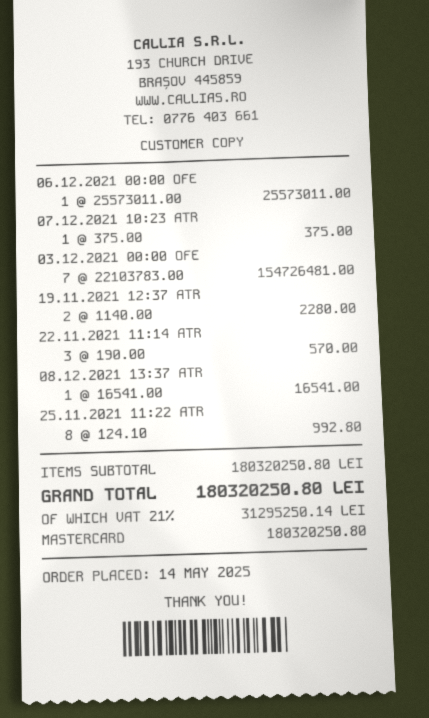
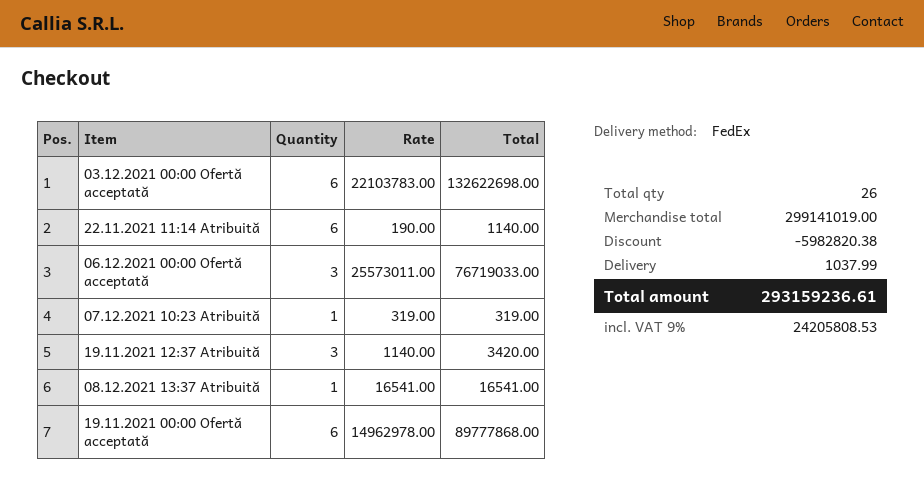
06.12.2021 00:00 OFE: 1 x 25573011.00 = 25573011.00 -> 3 x 25573011.00 = 76719033.00
07.12.2021 10:23 ATR: 1 x 375.00 = 375.00 -> 1 x 319.00 = 319.00
03.12.2021 00:00 OFE: 7 x 22103783.00 = 154726481.00 -> 6 x 22103783.00 = 132622698.00
19.11.2021 12:37 ATR: 2 x 1140.00 = 2280.00 -> 3 x 1140.00 = 3420.00
22.11.2021 11:14 ATR: 3 x 190.00 = 570.00 -> 6 x 190.00 = 1140.00
25.11.2021 11:22 ATR: 8 x 124.10 = 992.80 -> none
19.11.2021 00:00 Ofertă acceptată: none -> 6 x 14962978.00 = 89777868.00
subtotal: 180320250.80 -> 299141019.00
discount: none -> 5982820.38
shipping: none -> 1037.99
tax: 21% = 31295250.14 -> 9% = 24205808.53
total: 180320250.80 -> 293159236.61

